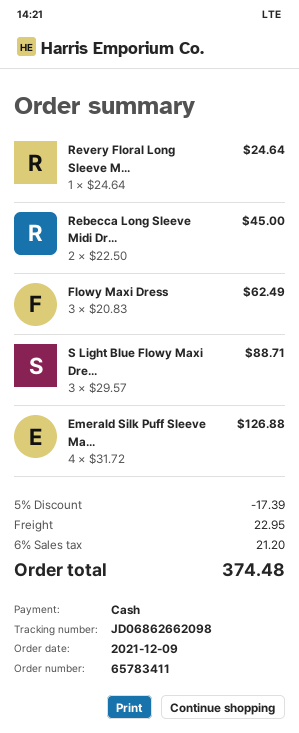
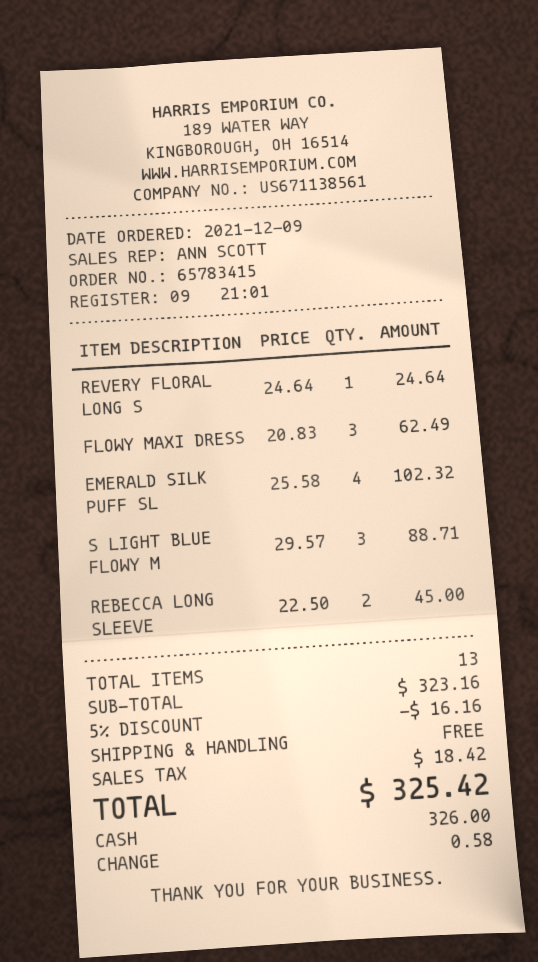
order number: 65783411 -> 65783415
Emerald Silk Puff Sleeve Ma...: 4 x 31.72 = 126.88 -> 4 x 25.58 = 102.32
discount: 5% = 17.39 -> 5% = 16.16
shipping: 22.95 -> 0.00
tax: 21.20 -> 18.42
total: 374.48 -> 325.42

